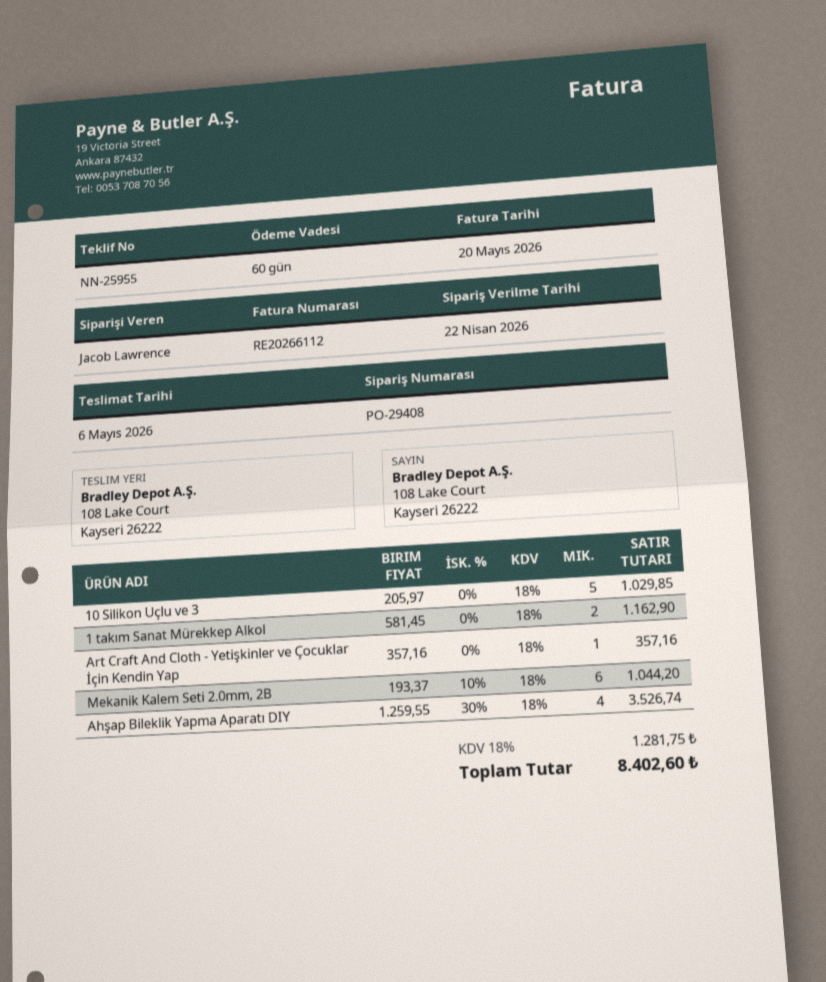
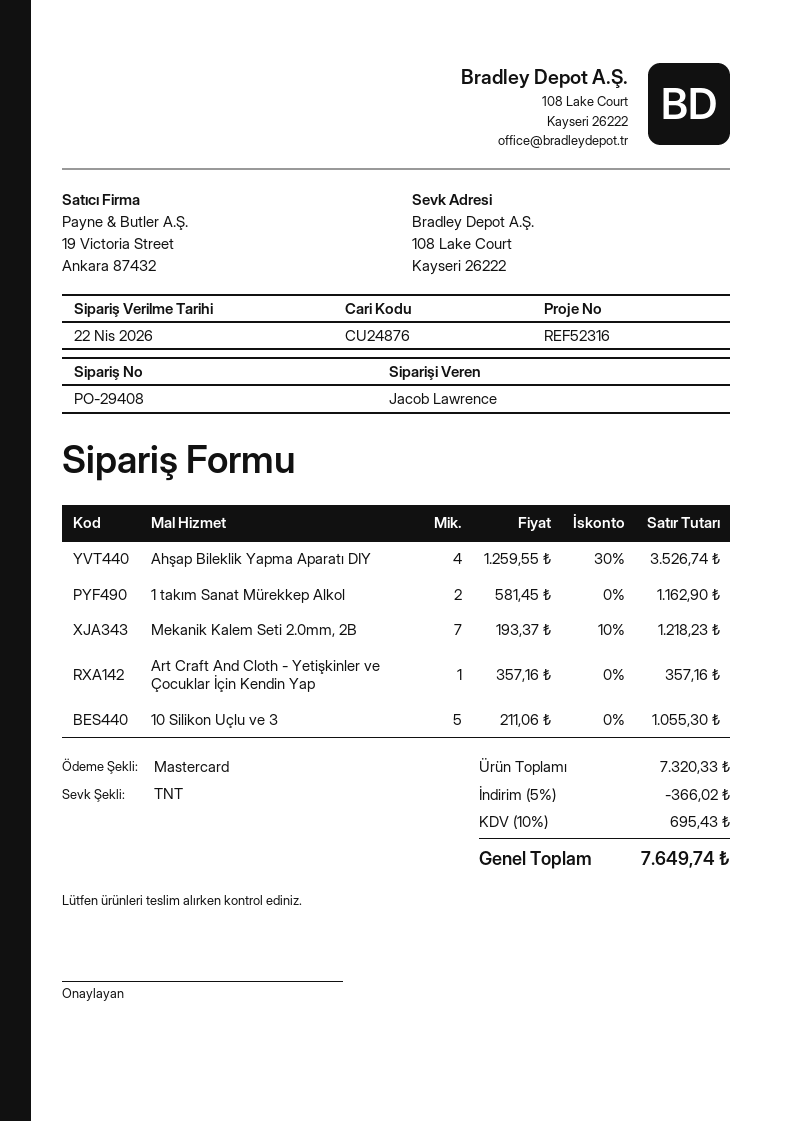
10 Silikon Uçlu ve 3: 5 x 205.97 = 1029.85 -> 5 x 211.06 = 1055.30
Mekanik Kalem Seti 2.0mm, 2B: 6 x 193.37 - 10% = 1044.20 -> 7 x 193.37 - 10% = 1218.23
discount: none -> 5% = 366.02
tax: 18% = 1281.75 -> 10% = 695.43
total: 8402.60 -> 7649.74

